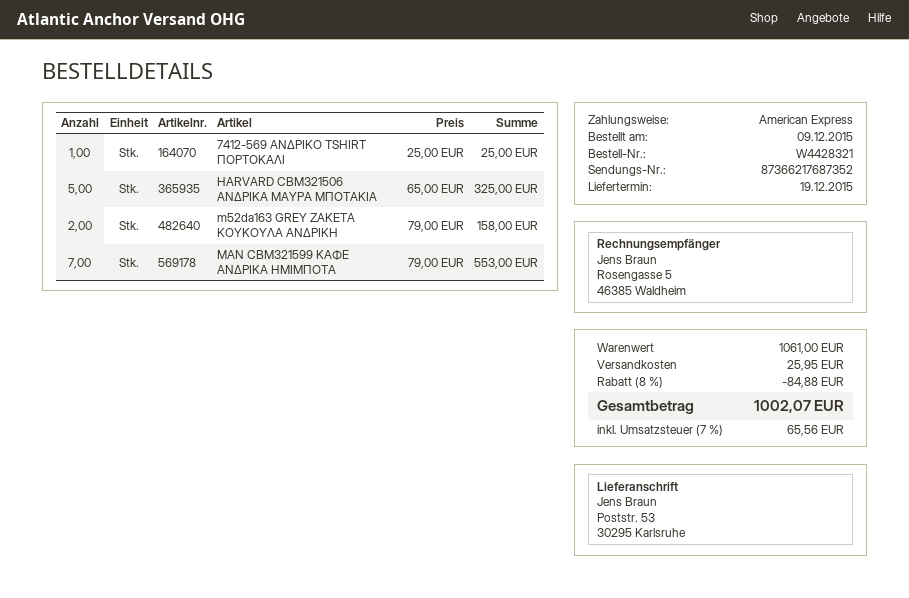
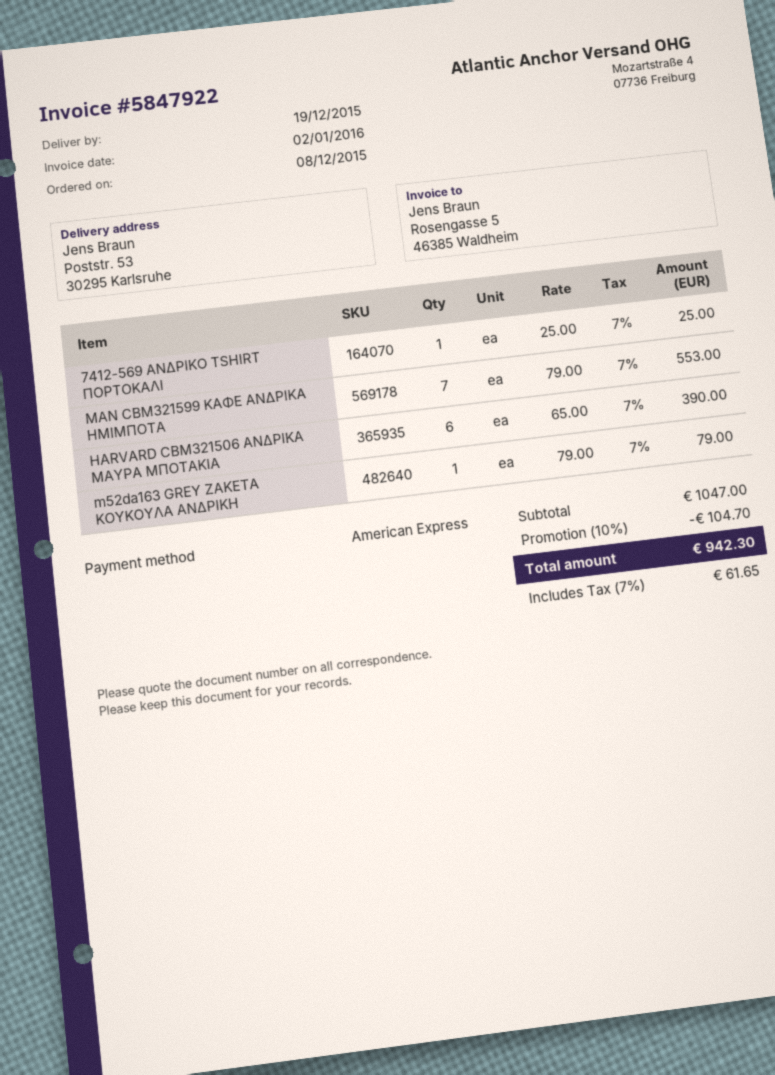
order date: 2015-12-09 -> 2015-12-08
HARVARD CBM321506 ΑΝΔΡΙΚΑ ΜΑΥΡΑ ΜΠΟΤΑΚΙΑ: 5 x 65.00 = 325.00 -> 6 x 65.00 = 390.00
m52da163 GREY ΖΑΚΕΤΑ ΚΟΥΚΟΥΛΑ ΑΝΔΡΙΚΗ: 2 x 79.00 = 158.00 -> 1 x 79.00 = 79.00
subtotal: 1061.00 -> 1047.00
discount: 8% = 84.88 -> 10% = 104.70
shipping: 25.95 -> none
tax: 7% = 65.56 -> 7% = 61.65
total: 1002.07 -> 942.30

